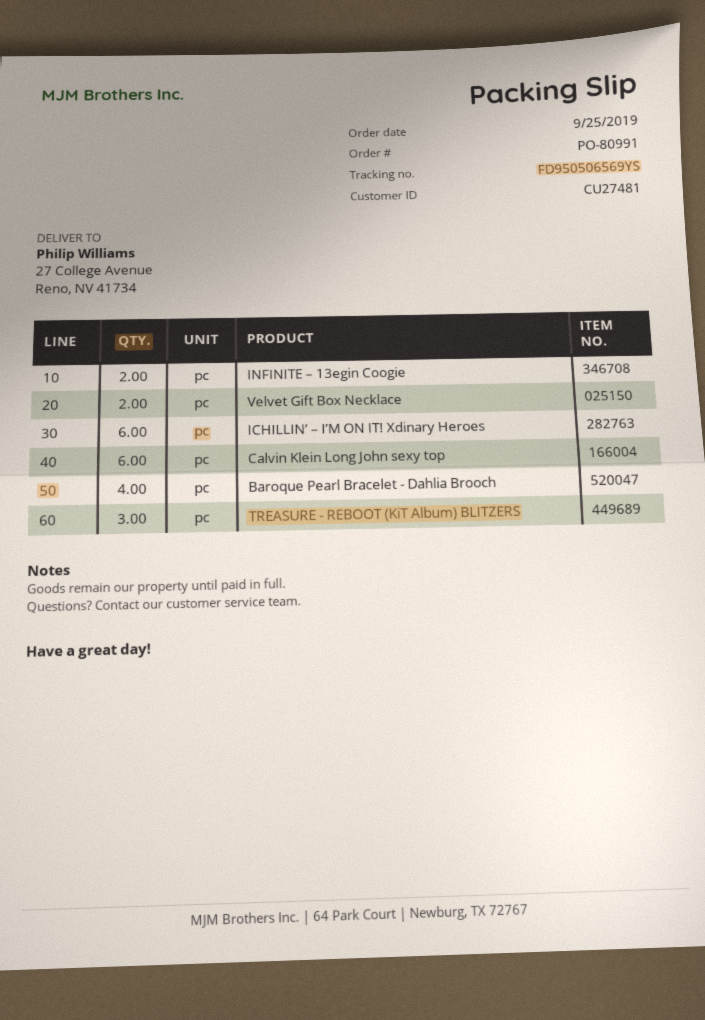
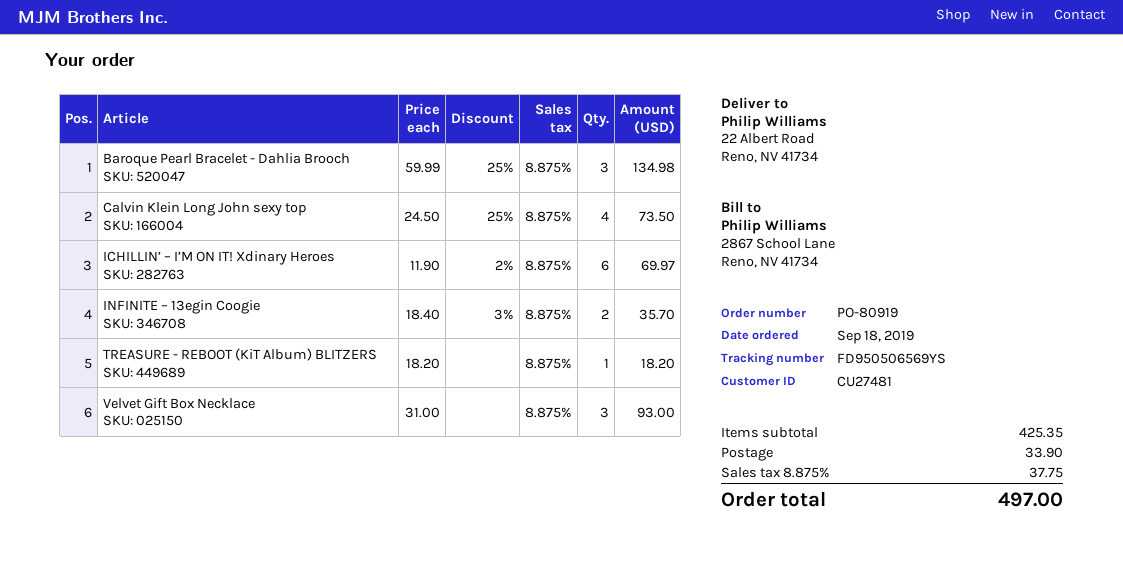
order number: PO-80991 -> PO-80919
order date: 2019-09-25 -> 2019-09-18
ship to: 27 College Avenue, Reno, NV 41734 -> 22 Albert Road, Reno, NV 41734
Velvet Gift Box Necklace: 2 -> 3
Calvin Klein Long John sexy top: 6 -> 4
Baroque Pearl Bracelet - Dahlia Brooch: 4 -> 3
TREASURE - REBOOT (KiT Album) BLITZERS: 3 -> 1

